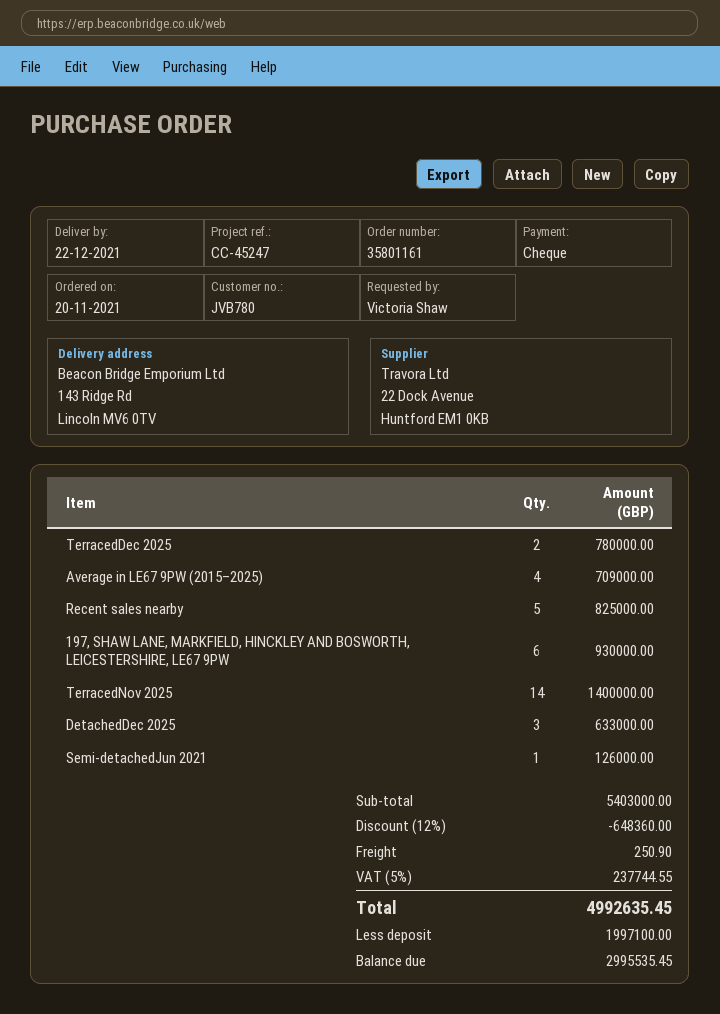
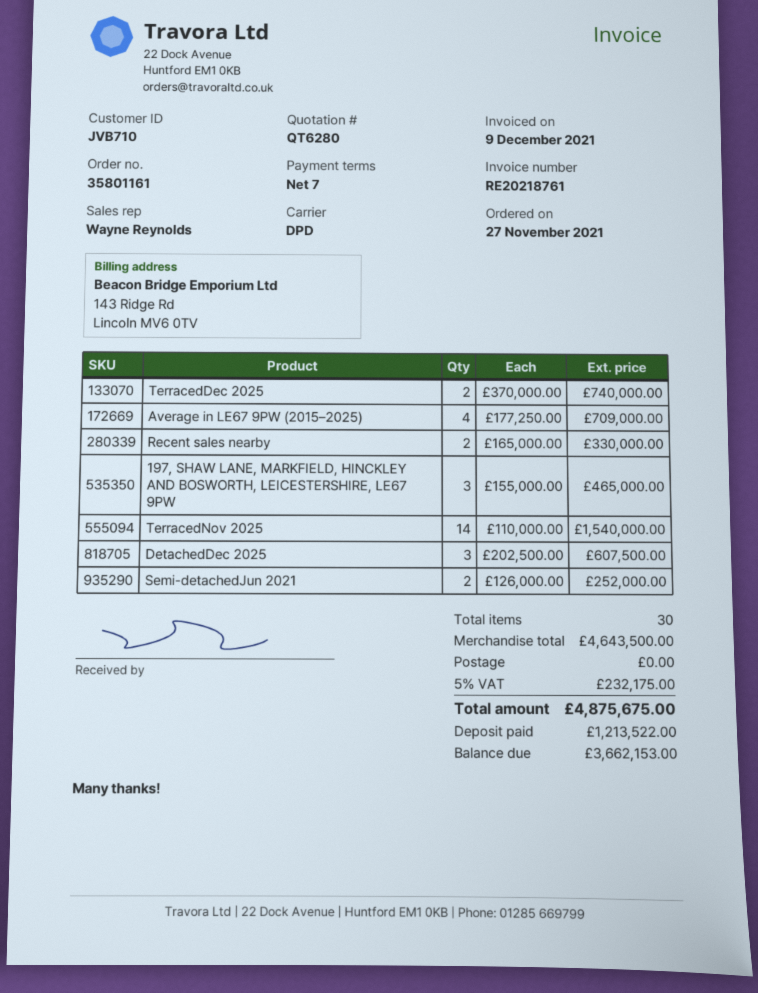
order date: 2021-11-20 -> 2021-11-27
customer number: JVB780 -> JVB710
TerracedDec 2025: 2 for 780000.00 -> 2 for 740000.00
Recent sales nearby: 5 for 825000.00 -> 2 for 330000.00
197, SHAW LANE, MARKFIELD, HINCKLEY AND BOSWORTH, LEICESTERSHIRE, LE67 9PW: 6 for 930000.00 -> 3 for 465000.00
TerracedNov 2025: 14 for 1400000.00 -> 14 for 1540000.00
DetachedDec 2025: 3 for 633000.00 -> 3 for 607500.00
Semi-detachedJun 2021: 1 for 126000.00 -> 2 for 252000.00
subtotal: 5403000.00 -> 4643500.00
discount: 12% = 648360.00 -> none
shipping: 250.90 -> 0.00
tax: 5% = 237744.55 -> 5% = 232175.00
total: 4992635.45 -> 4875675.00
deposit: 1997100.00 -> 1213522.00
balance: 2995535.45 -> 3662153.00

